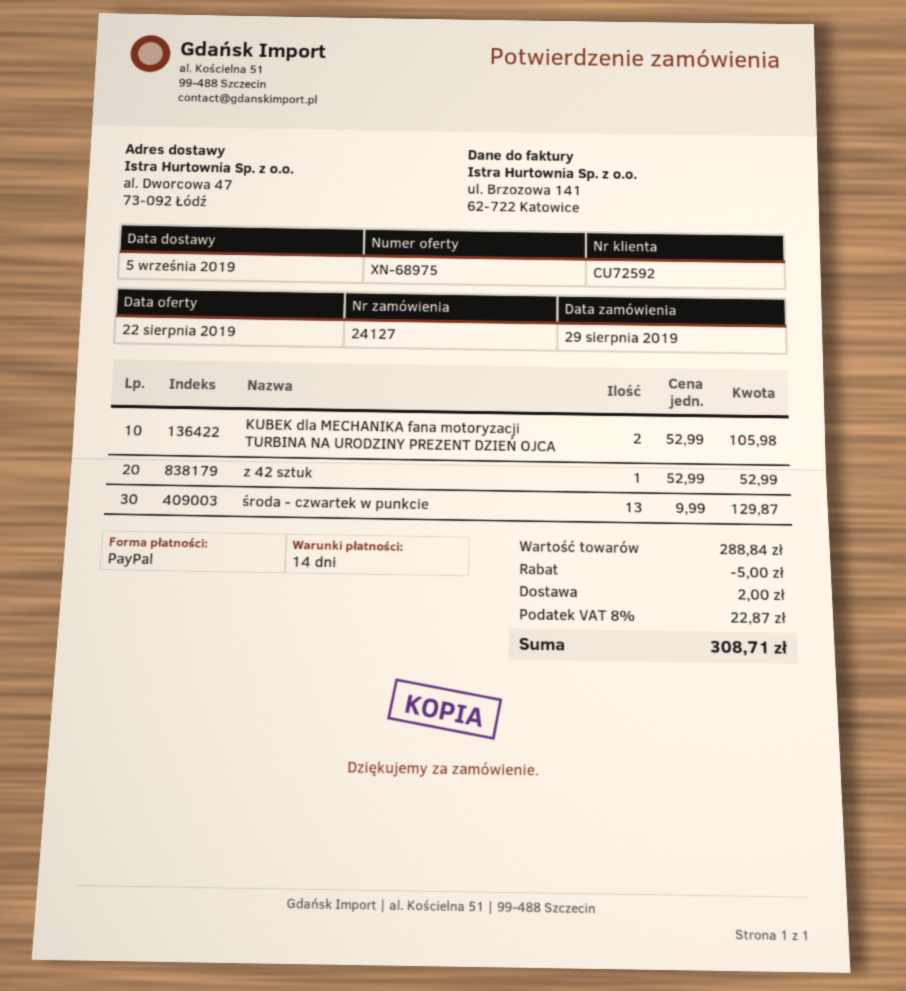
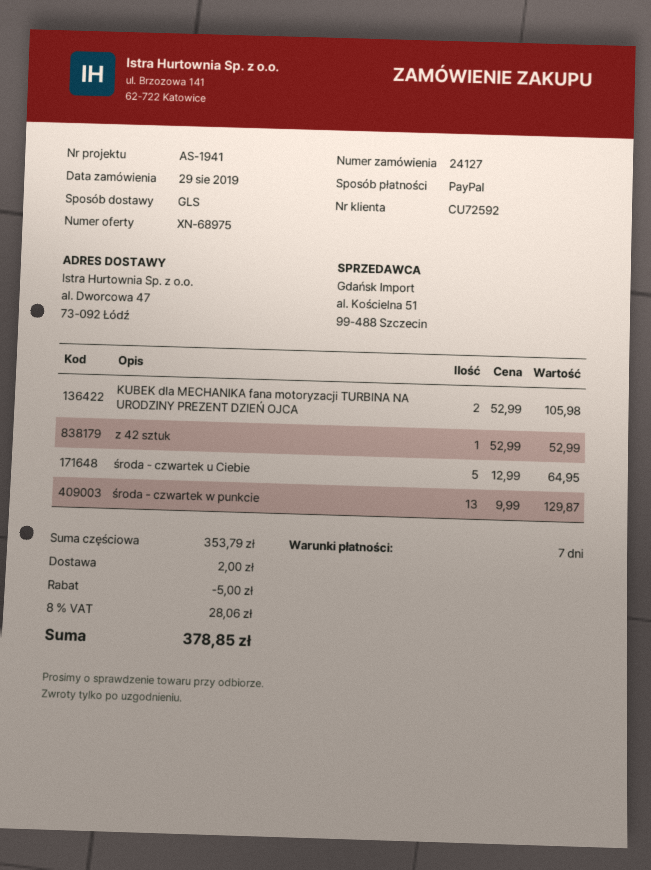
payment terms: 14 days -> 7 days
środa - czwartek u Ciebie: none -> 5 x 12.99 = 64.95
subtotal: 288.84 -> 353.79
tax: 8% = 22.87 -> 8% = 28.06
total: 308.71 -> 378.85

